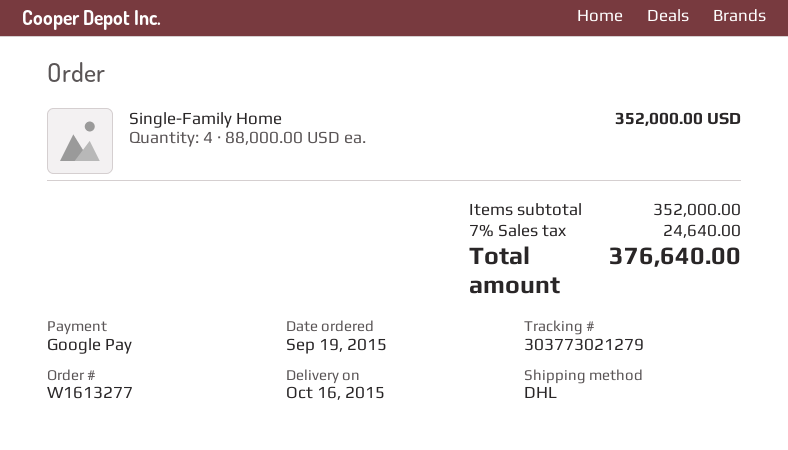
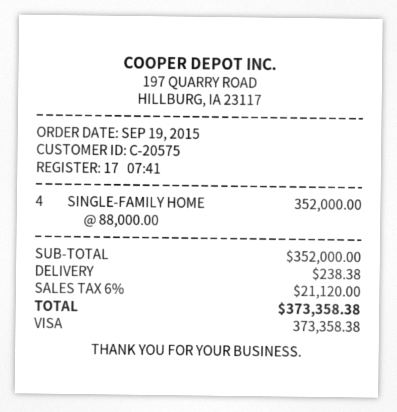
payment method: Google Pay -> Visa
shipping: none -> 238.38
tax: 7% = 24640.00 -> 6% = 21120.00
total: 376640.00 -> 373358.38

